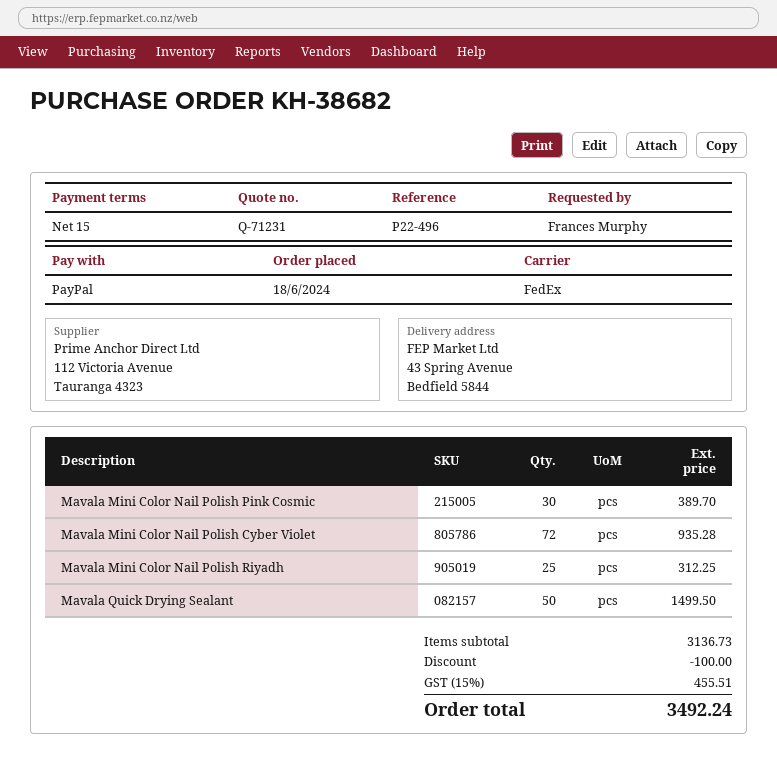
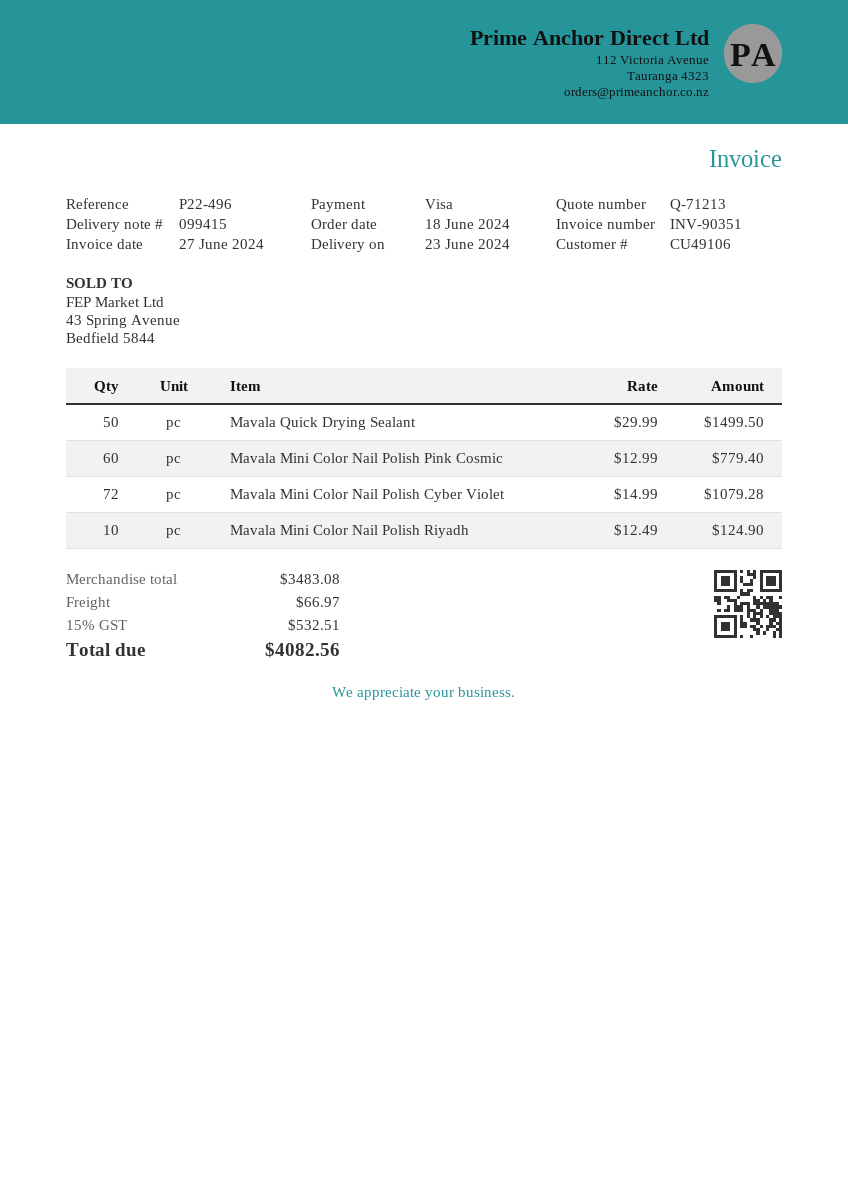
quote number: Q-71231 -> Q-71213
payment method: PayPal -> Visa
Mavala Mini Color Nail Polish Pink Cosmic: 30 for 389.70 -> 60 for 779.40
Mavala Mini Color Nail Polish Cyber Violet: 72 for 935.28 -> 72 for 1079.28
Mavala Mini Color Nail Polish Riyadh: 25 for 312.25 -> 10 for 124.90
subtotal: 3136.73 -> 3483.08
discount: 100.00 -> none
shipping: none -> 66.97
tax: 15% = 455.51 -> 15% = 532.51
total: 3492.24 -> 4082.56

